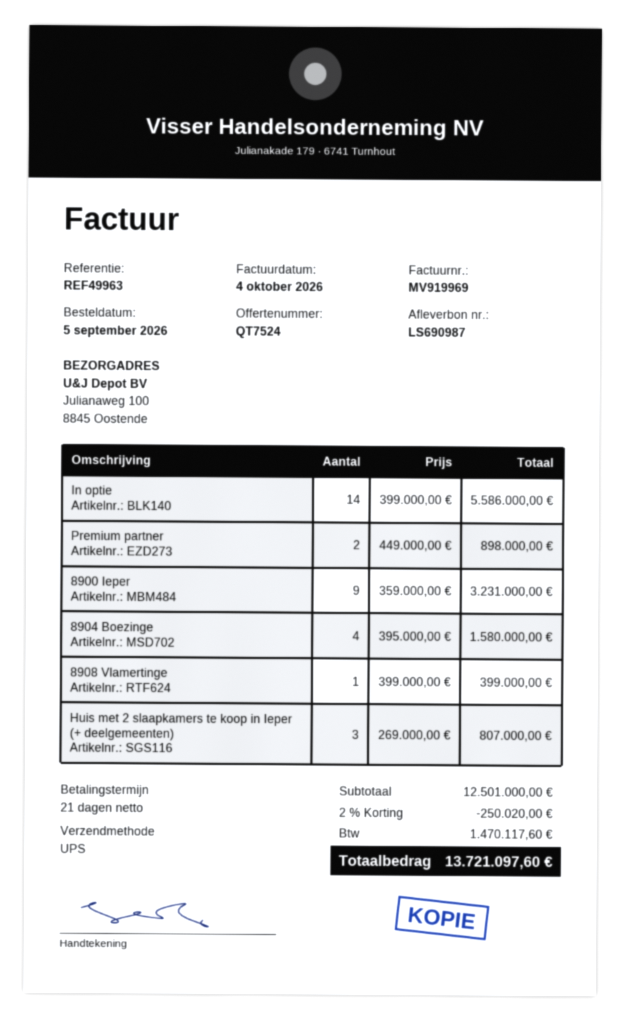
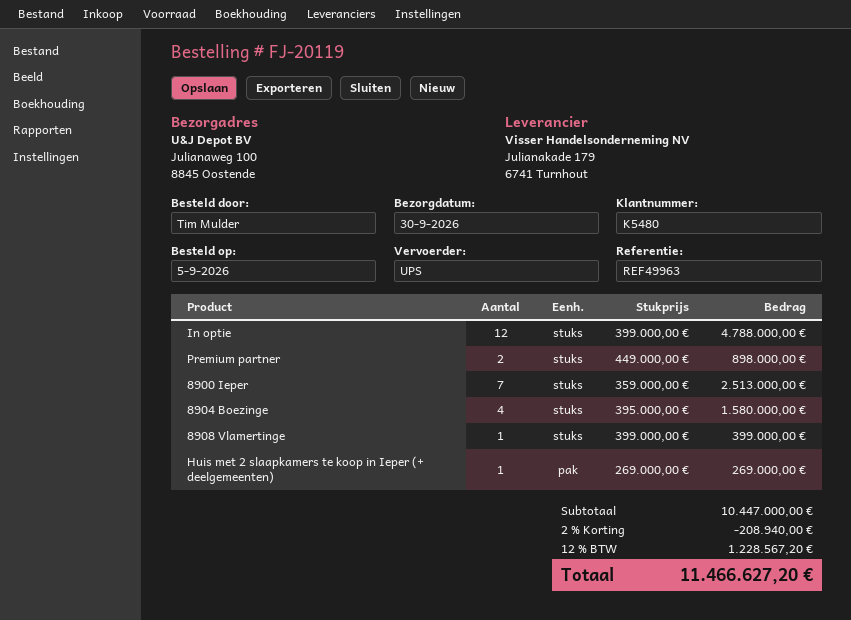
In optie: 14 x 399000.00 = 5586000.00 -> 12 x 399000.00 = 4788000.00
8900 Ieper: 9 x 359000.00 = 3231000.00 -> 7 x 359000.00 = 2513000.00
Huis met 2 slaapkamers te koop in Ieper (+ deelgemeenten): 3 x 269000.00 = 807000.00 -> 1 x 269000.00 = 269000.00
subtotal: 12501000.00 -> 10447000.00
discount: 2% = 250020.00 -> 2% = 208940.00
tax: 1470117.60 -> 1228567.20
total: 13721097.60 -> 11466627.20

